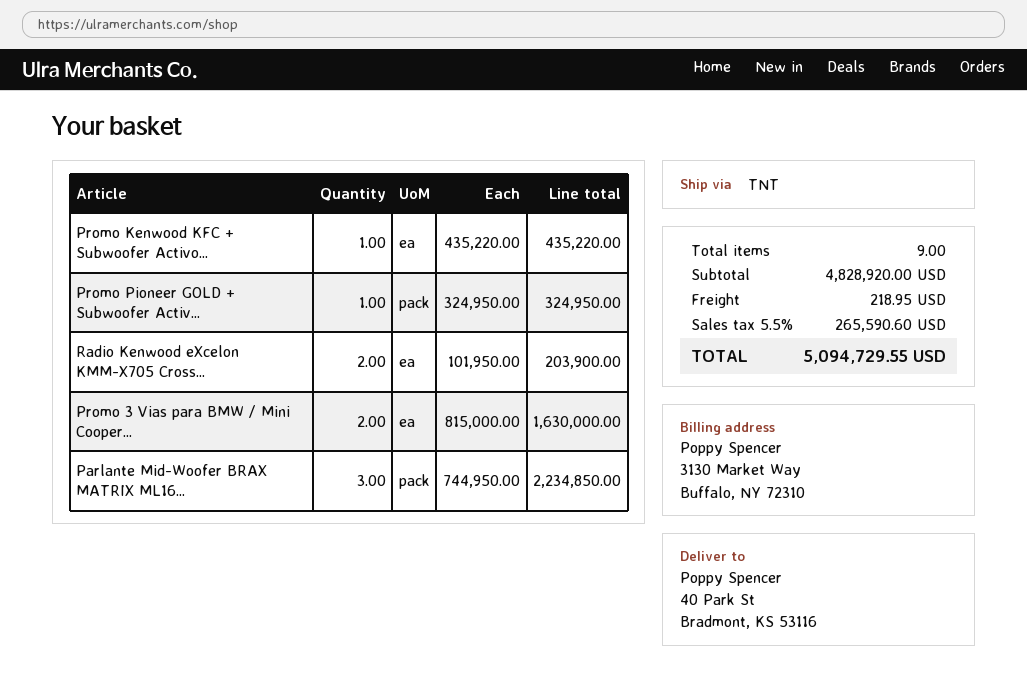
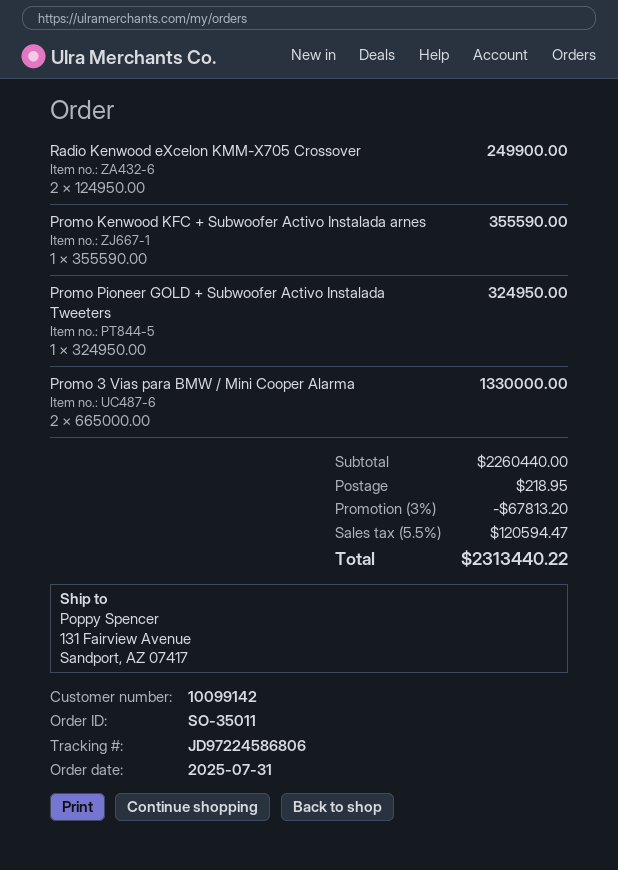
ship to: 40 Park St, Bradmont, KS 53116 -> 131 Fairview Avenue, Sandport, AZ 07417
Promo Kenwood KFC + Subwoofer Activo...: 1 x 435220.00 = 435220.00 -> 1 x 355590.00 = 355590.00
Radio Kenwood eXcelon KMM-X705 Cross...: 2 x 101950.00 = 203900.00 -> 2 x 124950.00 = 249900.00
Promo 3 Vias para BMW / Mini Cooper...: 2 x 815000.00 = 1630000.00 -> 2 x 665000.00 = 1330000.00
Parlante Mid-Woofer BRAX MATRIX ML16...: 3 x 744950.00 = 2234850.00 -> none
subtotal: 4828920.00 -> 2260440.00
discount: none -> 3% = 67813.20
tax: 5.5% = 265590.60 -> 5.5% = 120594.47
total: 5094729.55 -> 2313440.22

